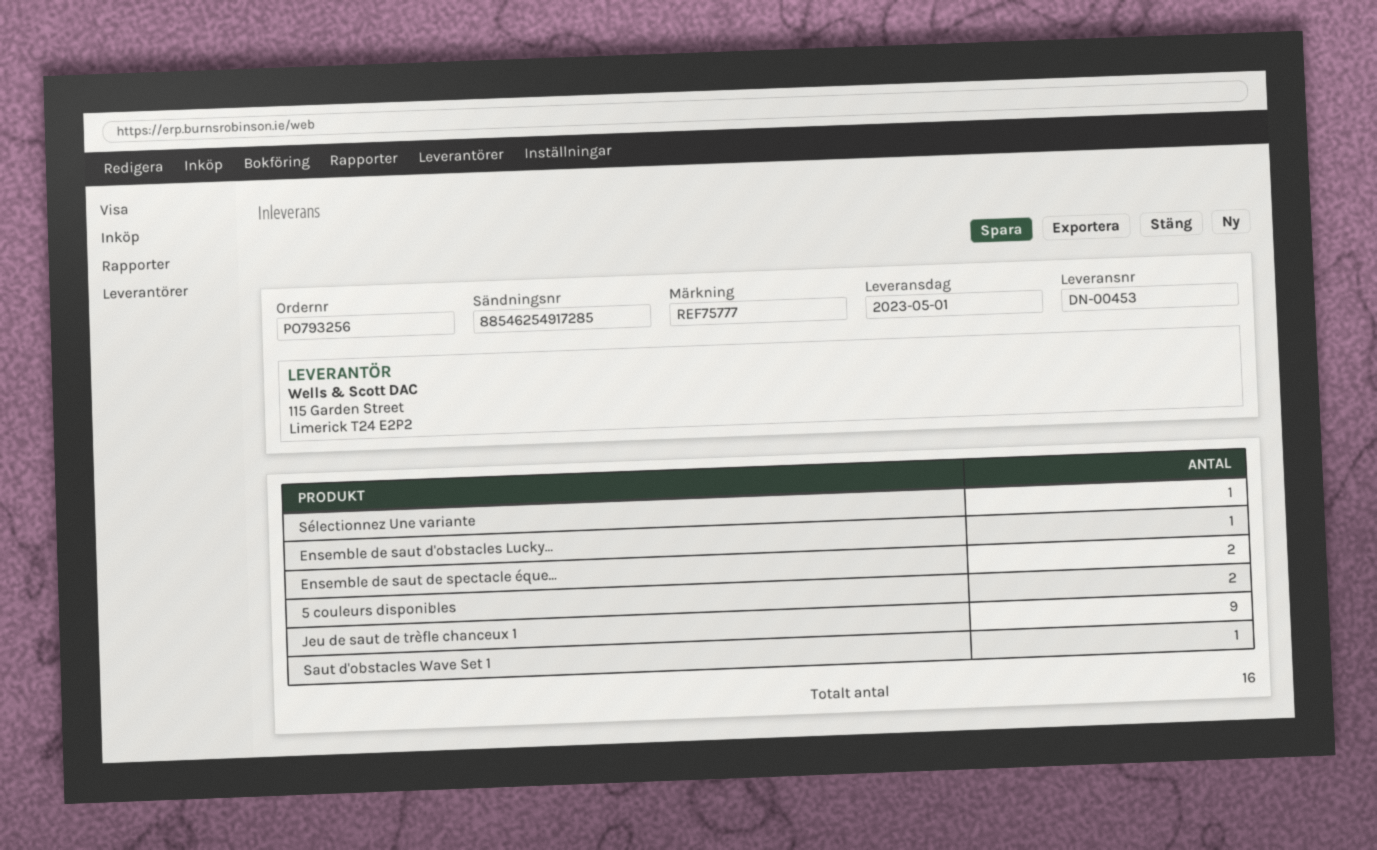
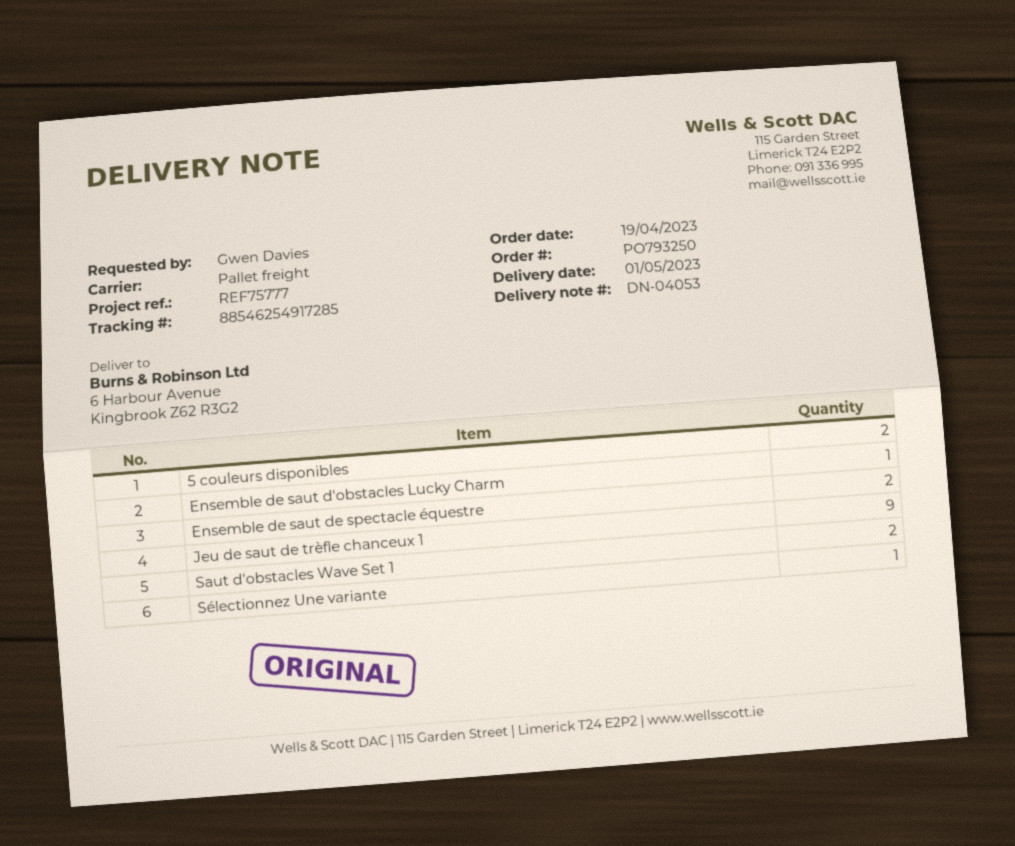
order number: PO793256 -> PO793250
delivery note number: DN-00453 -> DN-04053
Saut d'obstacles Wave Set 1: 1 -> 2

